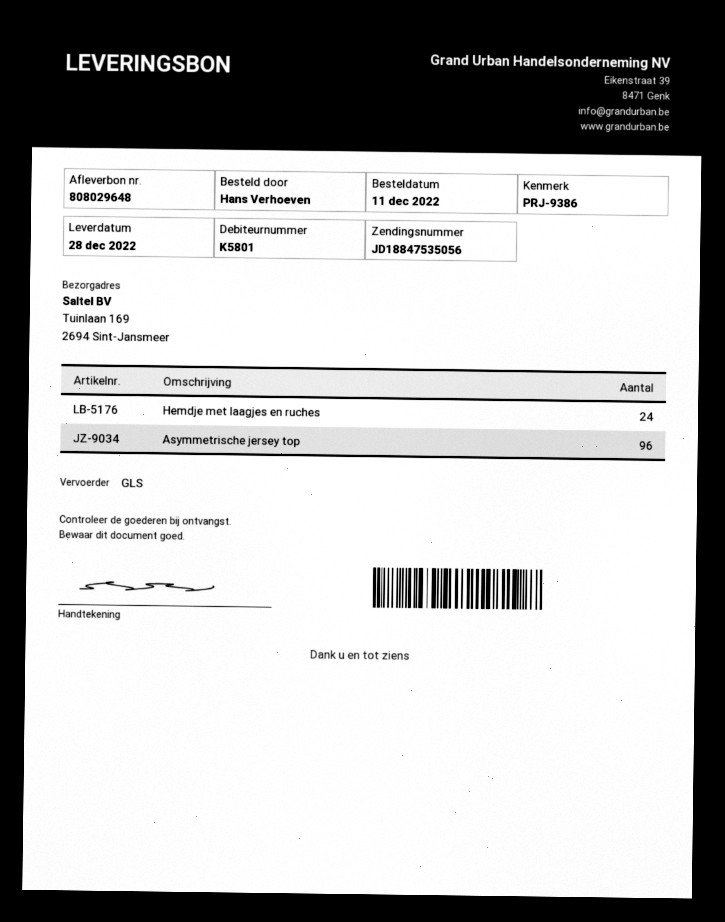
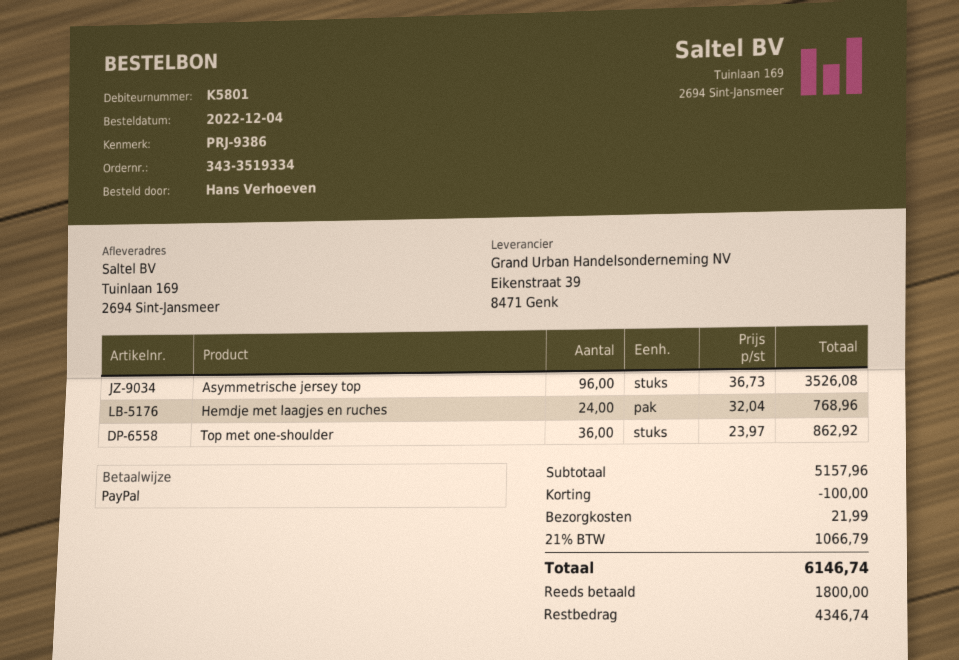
order date: 2022-12-11 -> 2022-12-04
Top met one-shoulder: none -> 36

